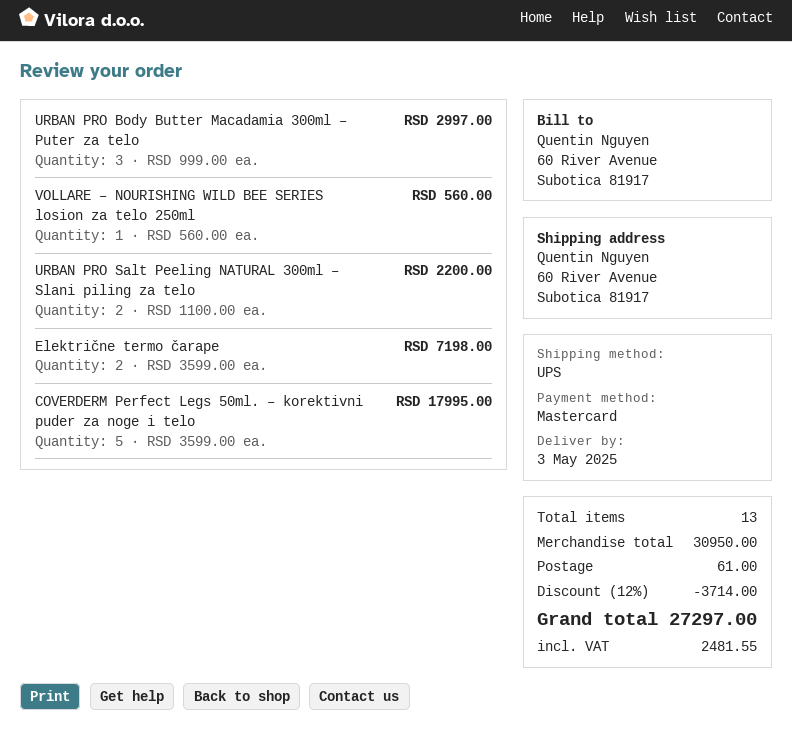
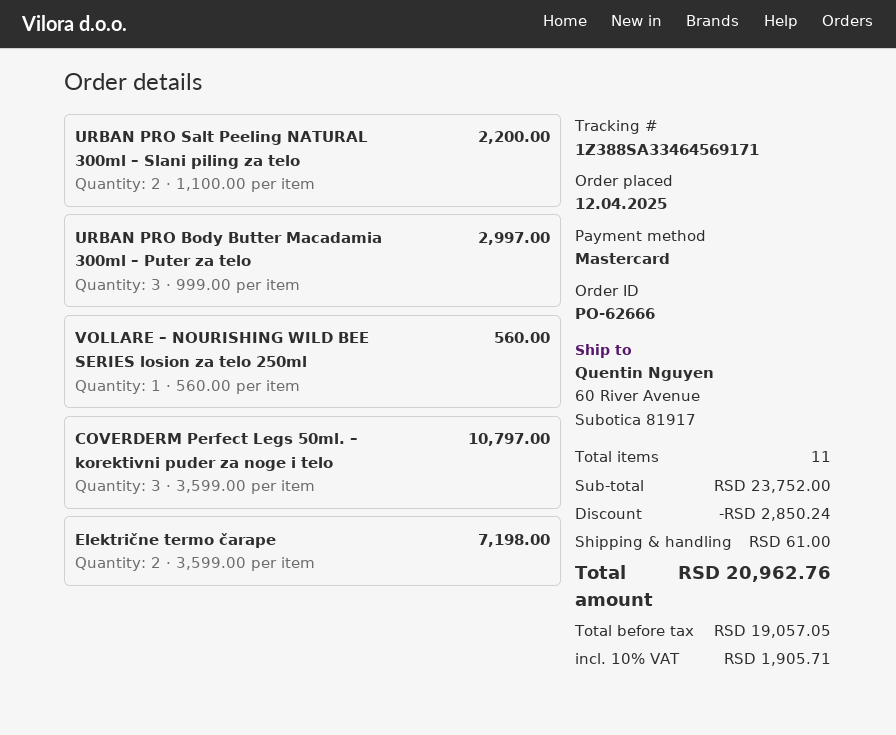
COVERDERM Perfect Legs 50ml. – korektivni puder za noge i telo: 5 x 3599.00 = 17995.00 -> 3 x 3599.00 = 10797.00
total quantity: 13 -> 11
subtotal: 30950.00 -> 23752.00
discount: 3714.00 -> 2850.24
tax: 2481.55 -> 1905.71
total: 27297.00 -> 20962.76

